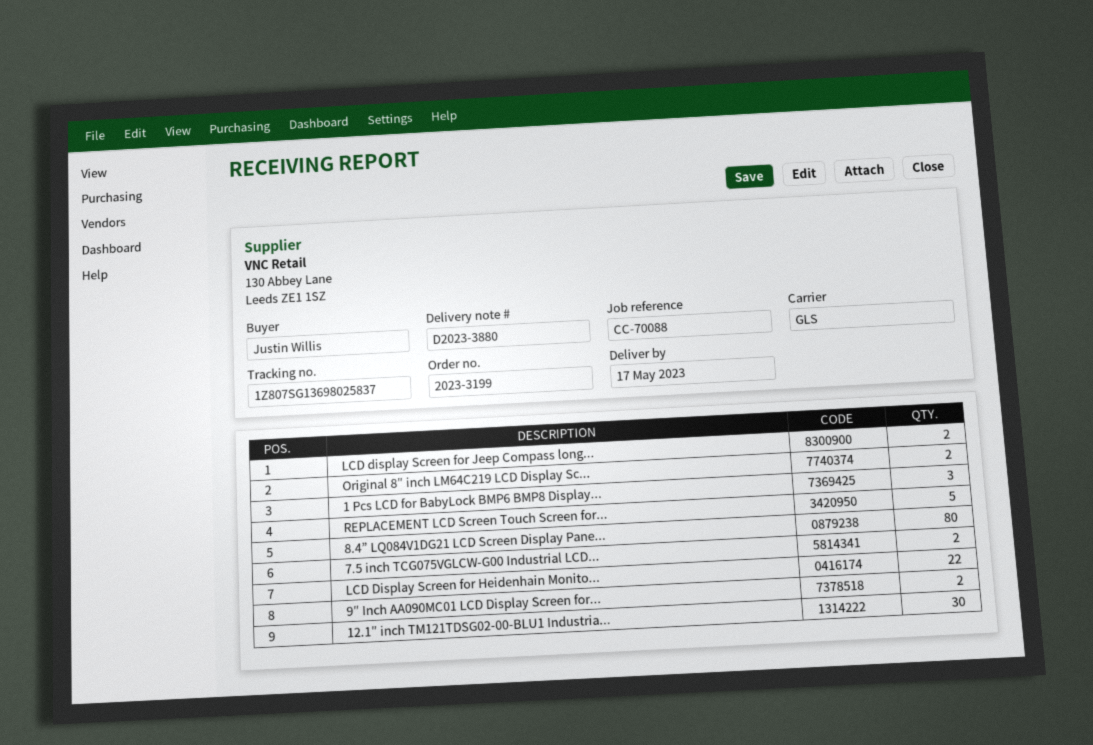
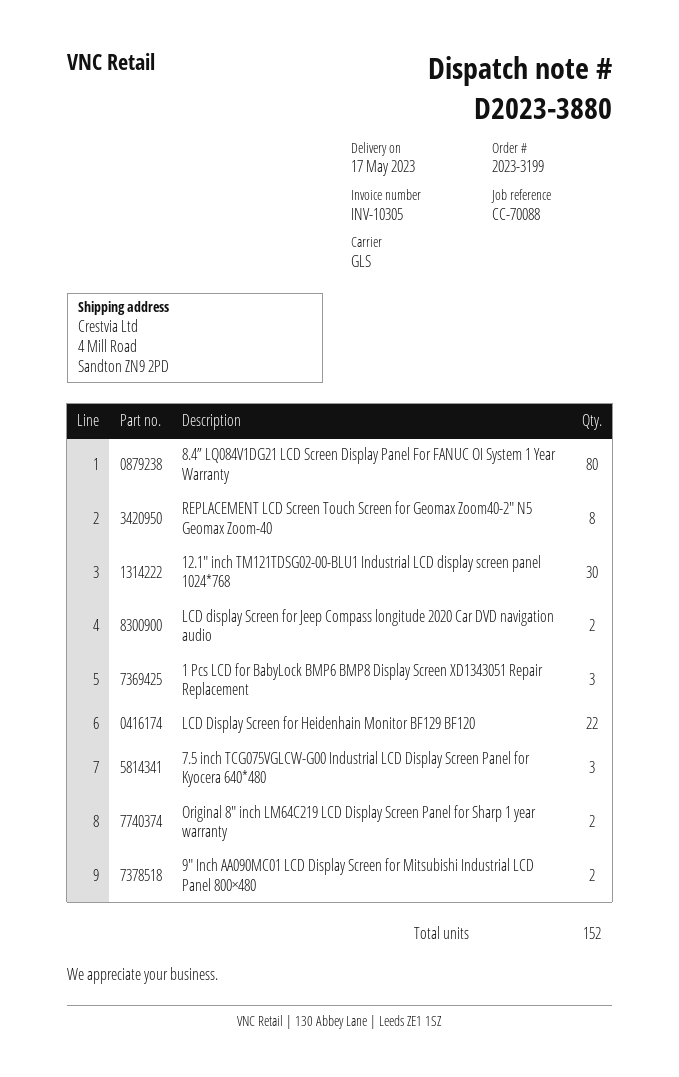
REPLACEMENT LCD Screen Touch Screen for...: 5 -> 8
7.5 inch TCG075VGLCW-G00 Industrial LCD...: 2 -> 3

